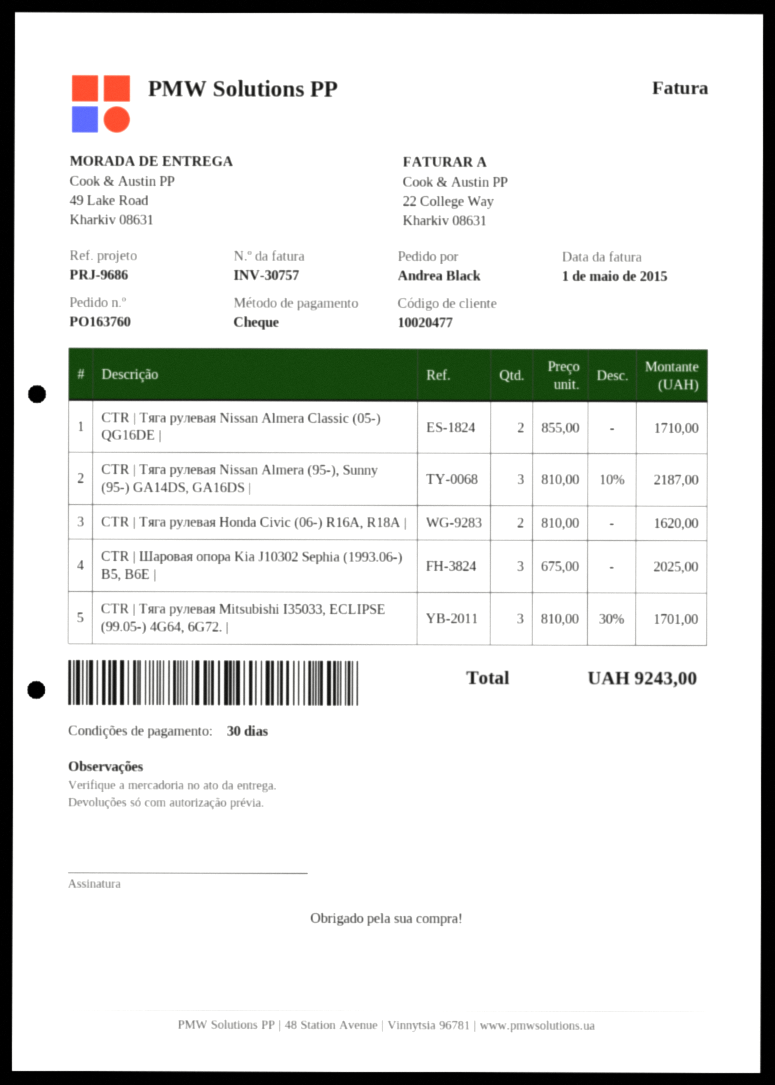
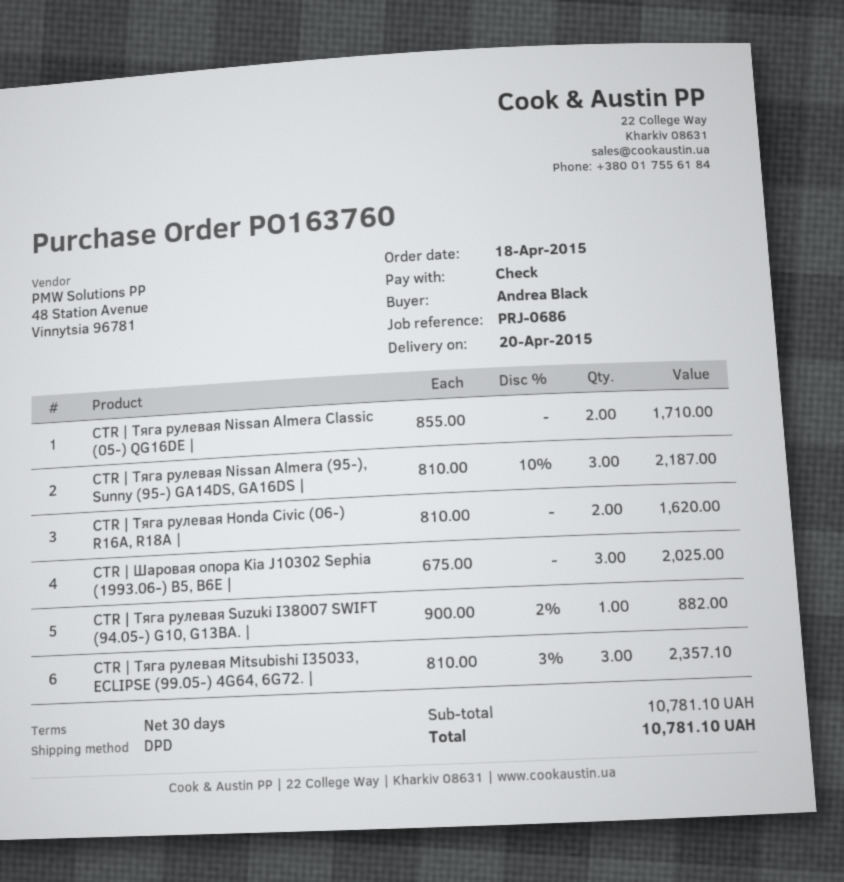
reference: PRJ-9686 -> PRJ-0686
CTR | Тяга рулевая Mitsubishi I35033, ECLIPSE (99.05-) 4G64, 6G72. |: 3 x 810.00 - 30% = 1701.00 -> 3 x 810.00 - 3% = 2357.10
CTR | Тяга рулевая Suzuki I38007 SWIFT (94.05-) G10, G13BA. |: none -> 1 x 900.00 - 2% = 882.00
total: 9243.00 -> 10781.10

